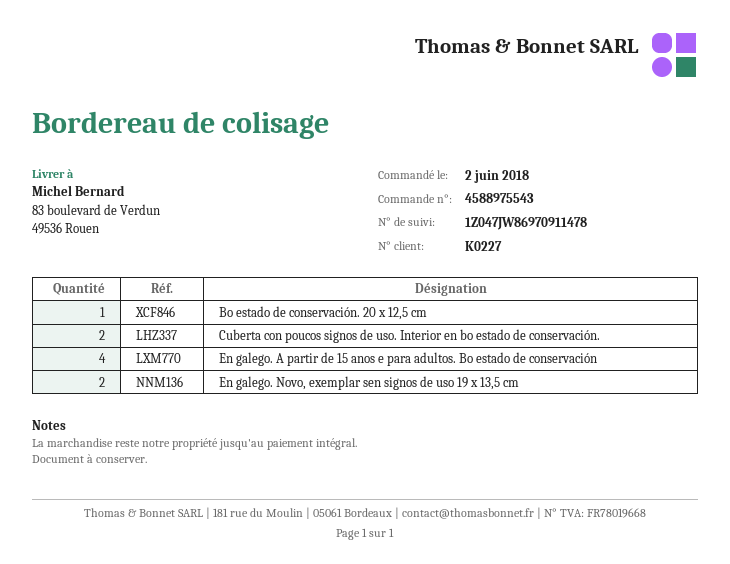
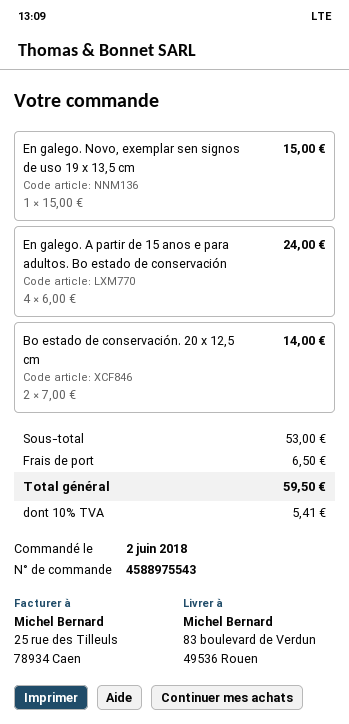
Bo estado de conservación. 20 x 12,5 cm: 1 -> 2
Cuberta con poucos signos de uso. Interior en bo estado de conservación.: 2 -> none
En galego. Novo, exemplar sen signos de uso 19 x 13,5 cm: 2 -> 1

